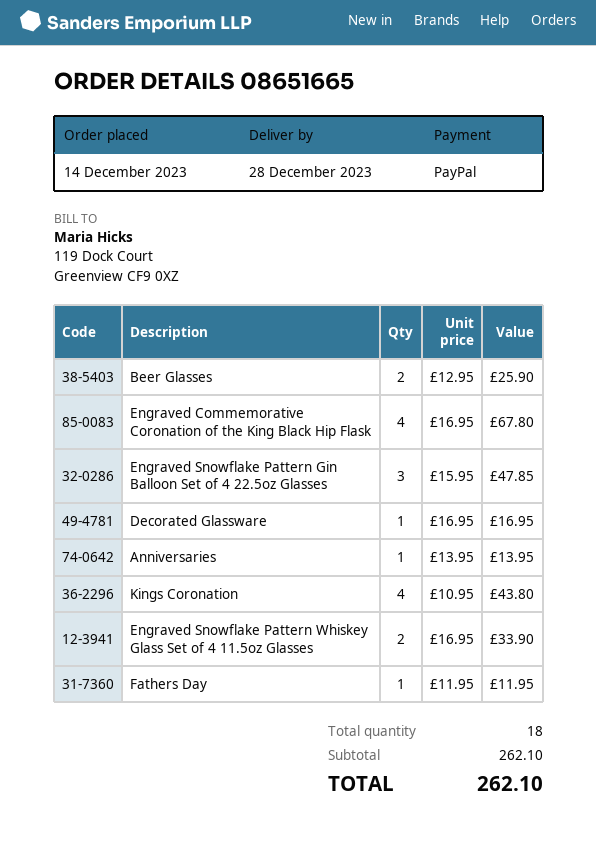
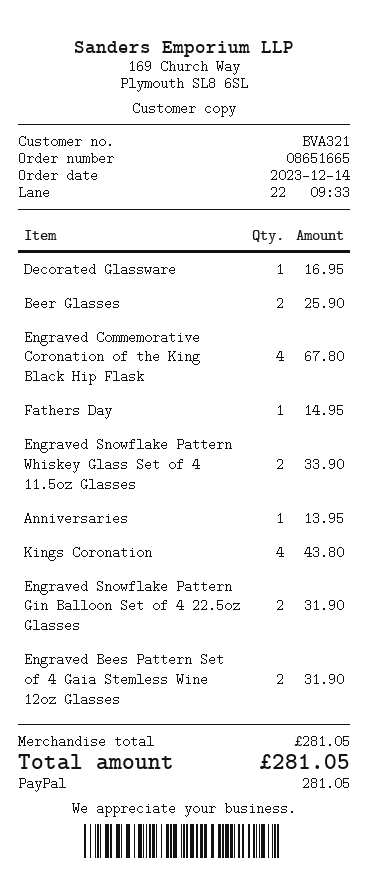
Engraved Snowflake Pattern Gin Balloon Set of 4 22.5oz Glasses: 3 for 47.85 -> 2 for 31.90
Fathers Day: 1 for 11.95 -> 1 for 14.95
Engraved Bees Pattern Set of 4 Gaia Stemless Wine 12oz Glasses: none -> 2 for 31.90
subtotal: 262.10 -> 281.05
total: 262.10 -> 281.05

